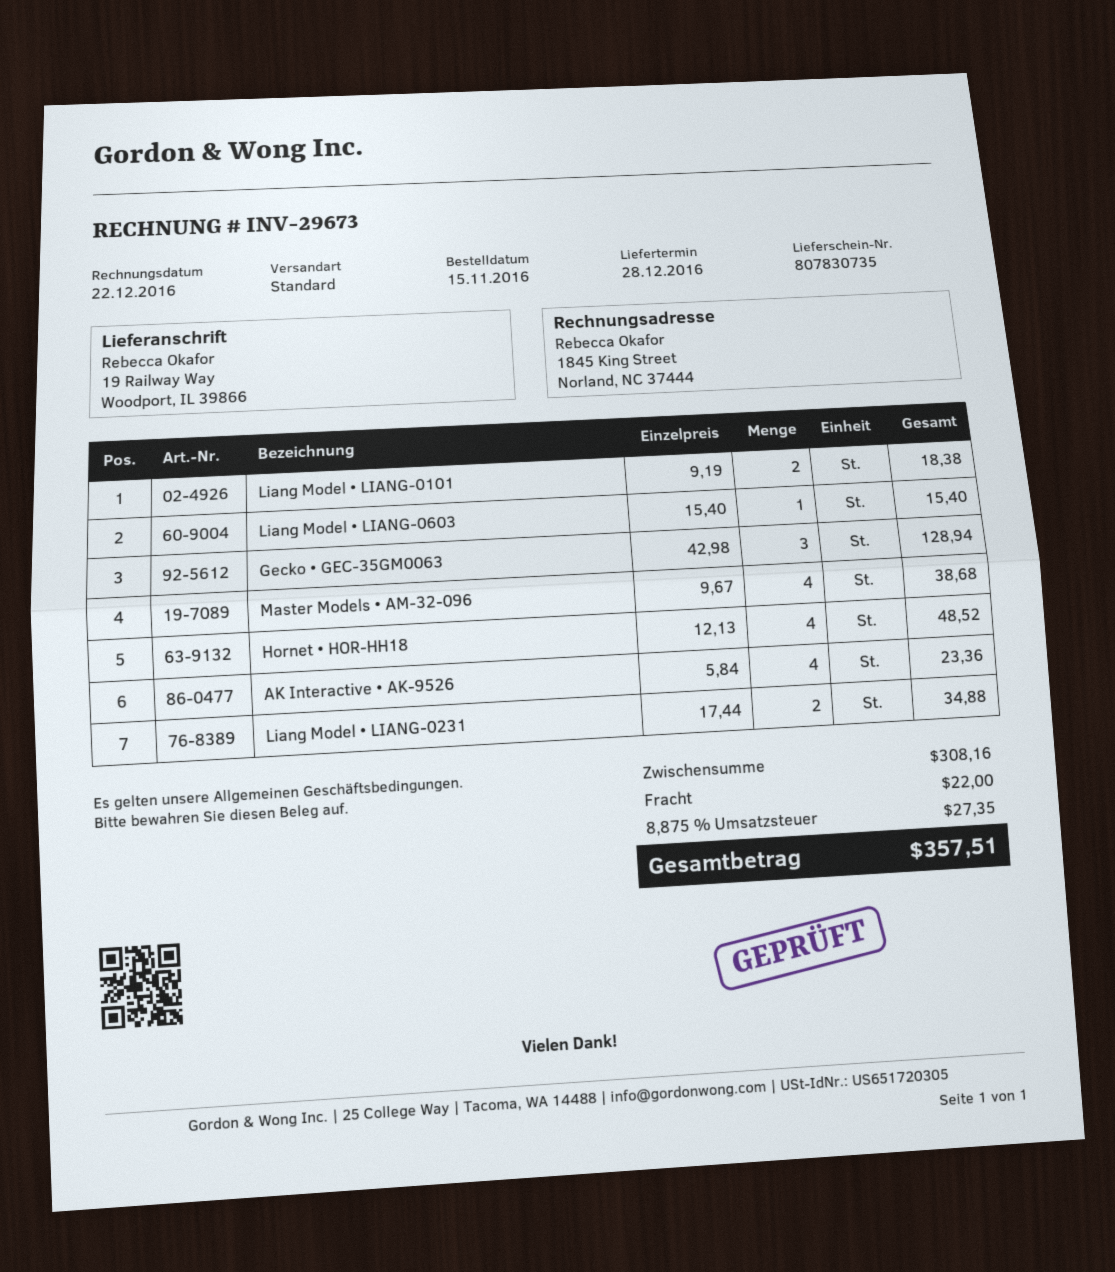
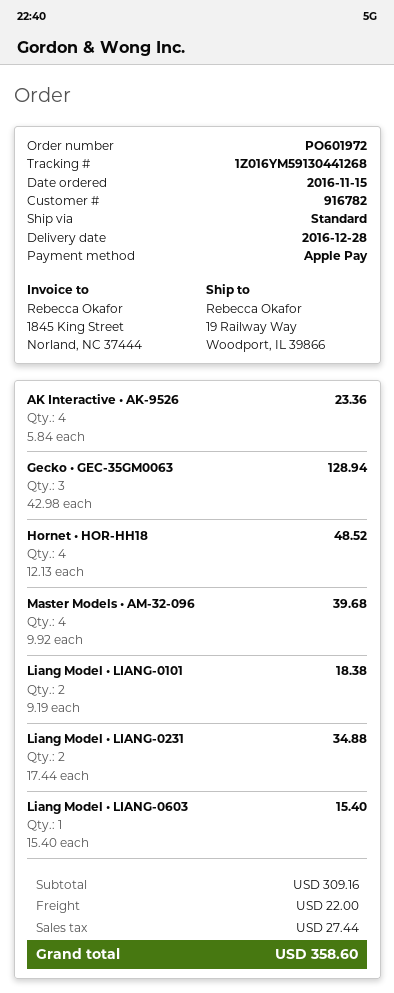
Master Models • AM-32-096: 4 x 9.67 = 38.68 -> 4 x 9.92 = 39.68
subtotal: 308.16 -> 309.16
tax: 27.35 -> 27.44
total: 357.51 -> 358.60

